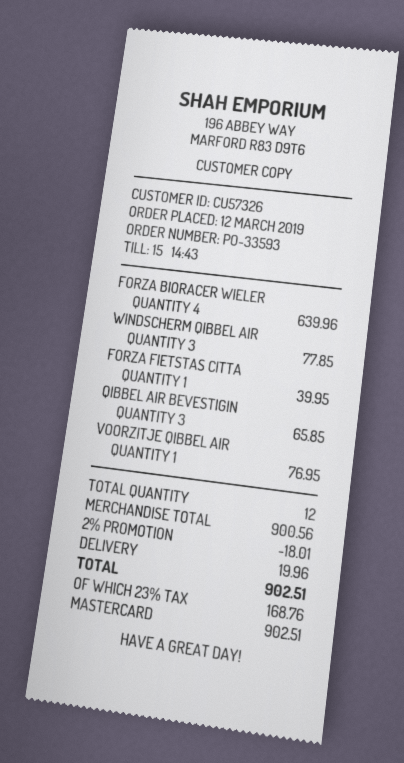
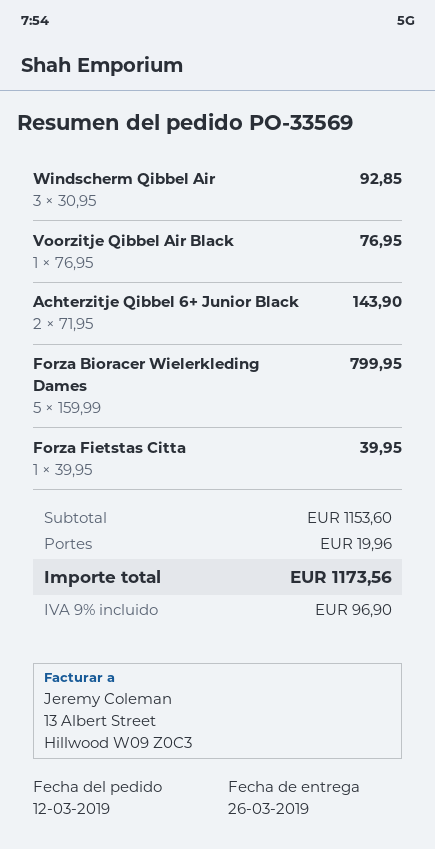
order number: PO-33593 -> PO-33569
FORZA BIORACER WIELER: 4 for 639.96 -> 5 for 799.95
WINDSCHERM QIBBEL AIR: 3 for 77.85 -> 3 for 92.85
QIBBEL AIR BEVESTIGIN: 3 for 65.85 -> none
Achterzitje Qibbel 6+ Junior Black: none -> 2 for 143.90
subtotal: 900.56 -> 1153.60
discount: 2% = 18.01 -> none
tax: 23% = 168.76 -> 9% = 96.90
total: 902.51 -> 1173.56

